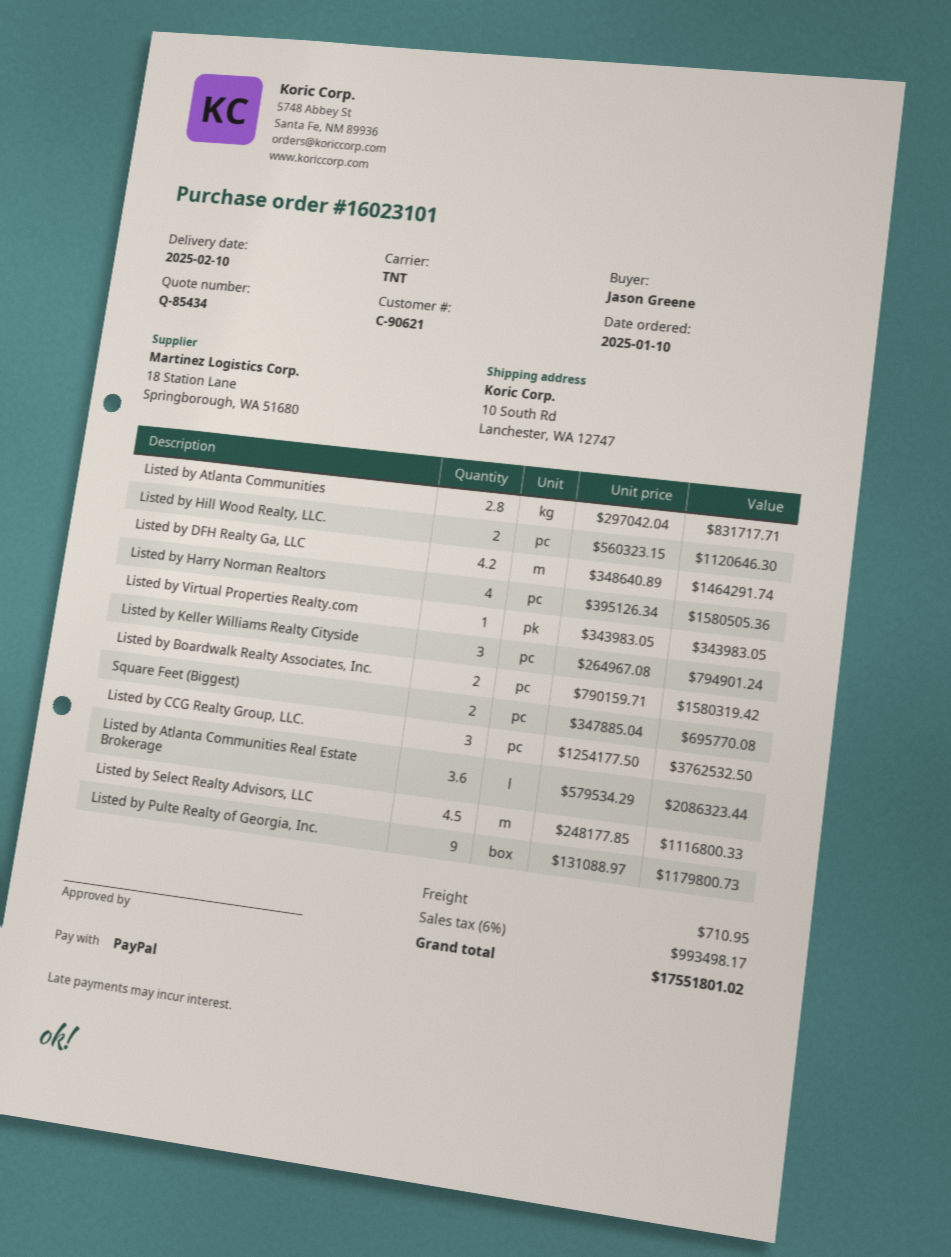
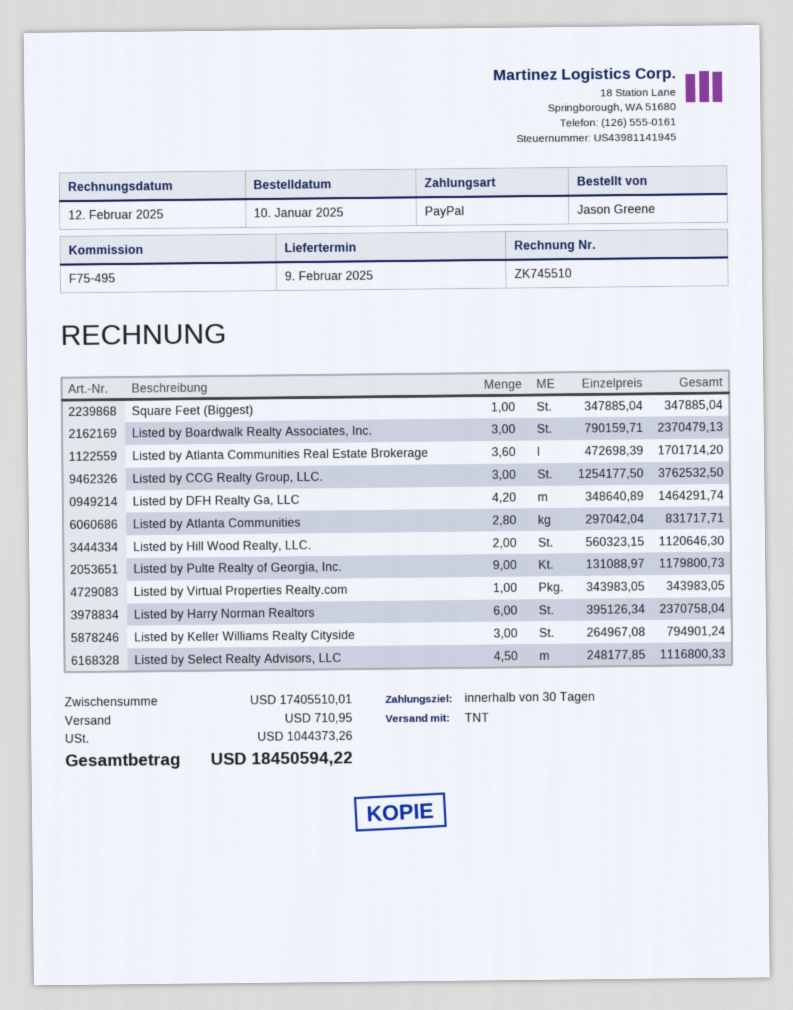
delivery date: 2025-02-10 -> 2025-02-09
Listed by Harry Norman Realtors: 4 x 395126.34 = 1580505.36 -> 6 x 395126.34 = 2370758.04
Listed by Boardwalk Realty Associates, Inc.: 2 x 790159.71 = 1580319.42 -> 3 x 790159.71 = 2370479.13
Square Feet (Biggest): 2 x 347885.04 = 695770.08 -> 1 x 347885.04 = 347885.04
Listed by Atlanta Communities Real Estate Brokerage: 3.6 x 579534.29 = 2086323.44 -> 3.6 x 472698.39 = 1701714.20
tax: 993498.17 -> 1044373.26
total: 17551801.02 -> 18450594.22

